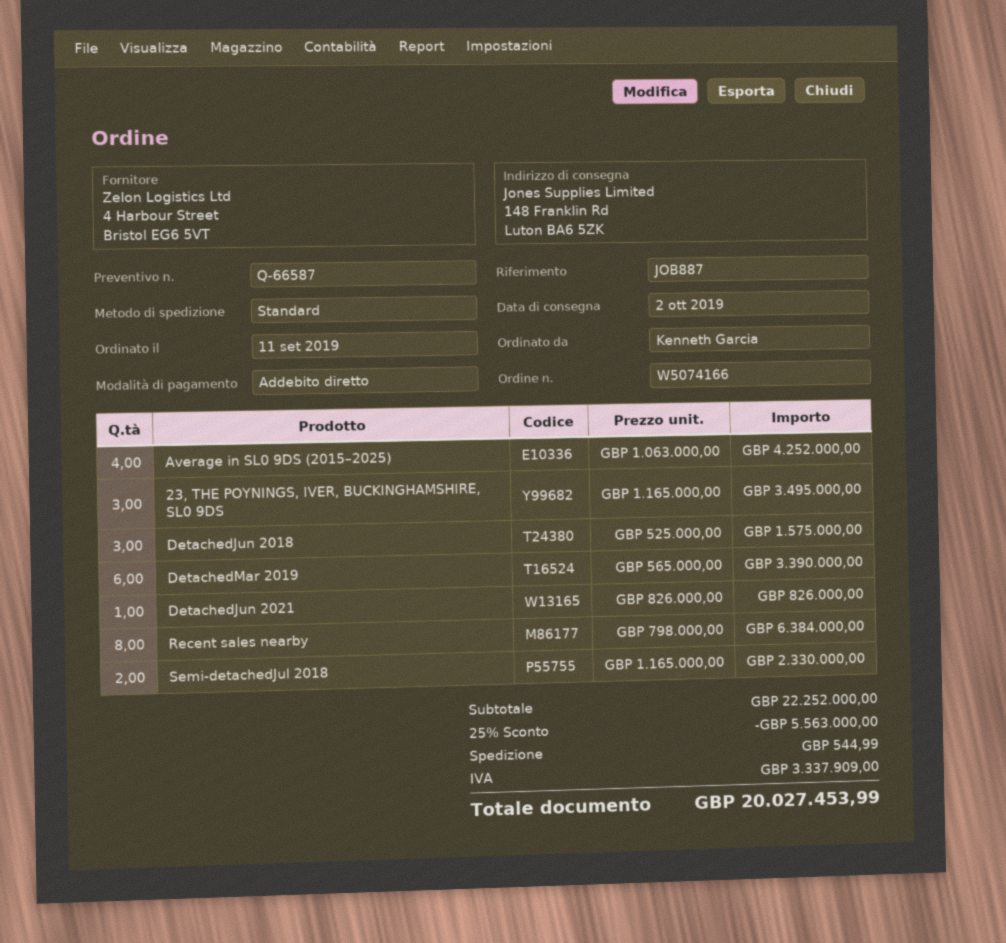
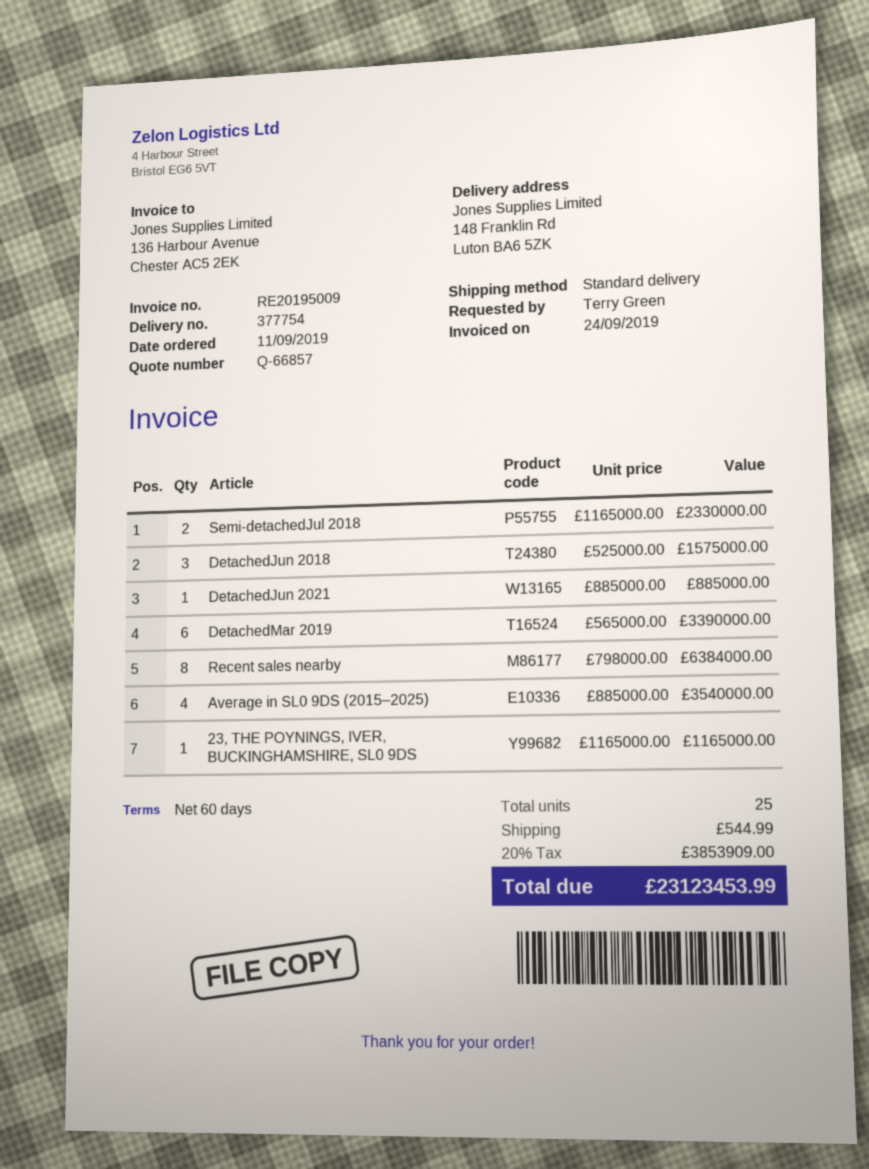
quote number: Q-66587 -> Q-66857
ordered by: Kenneth Garcia -> Terry Green
Average in SL0 9DS (2015–2025): 4 x 1063000.00 = 4252000.00 -> 4 x 885000.00 = 3540000.00
23, THE POYNINGS, IVER, BUCKINGHAMSHIRE, SL0 9DS: 3 x 1165000.00 = 3495000.00 -> 1 x 1165000.00 = 1165000.00
DetachedJun 2021: 1 x 826000.00 = 826000.00 -> 1 x 885000.00 = 885000.00
discount: 25% = 5563000.00 -> none
tax: 3337909.00 -> 3853909.00
total: 20027453.99 -> 23123453.99

